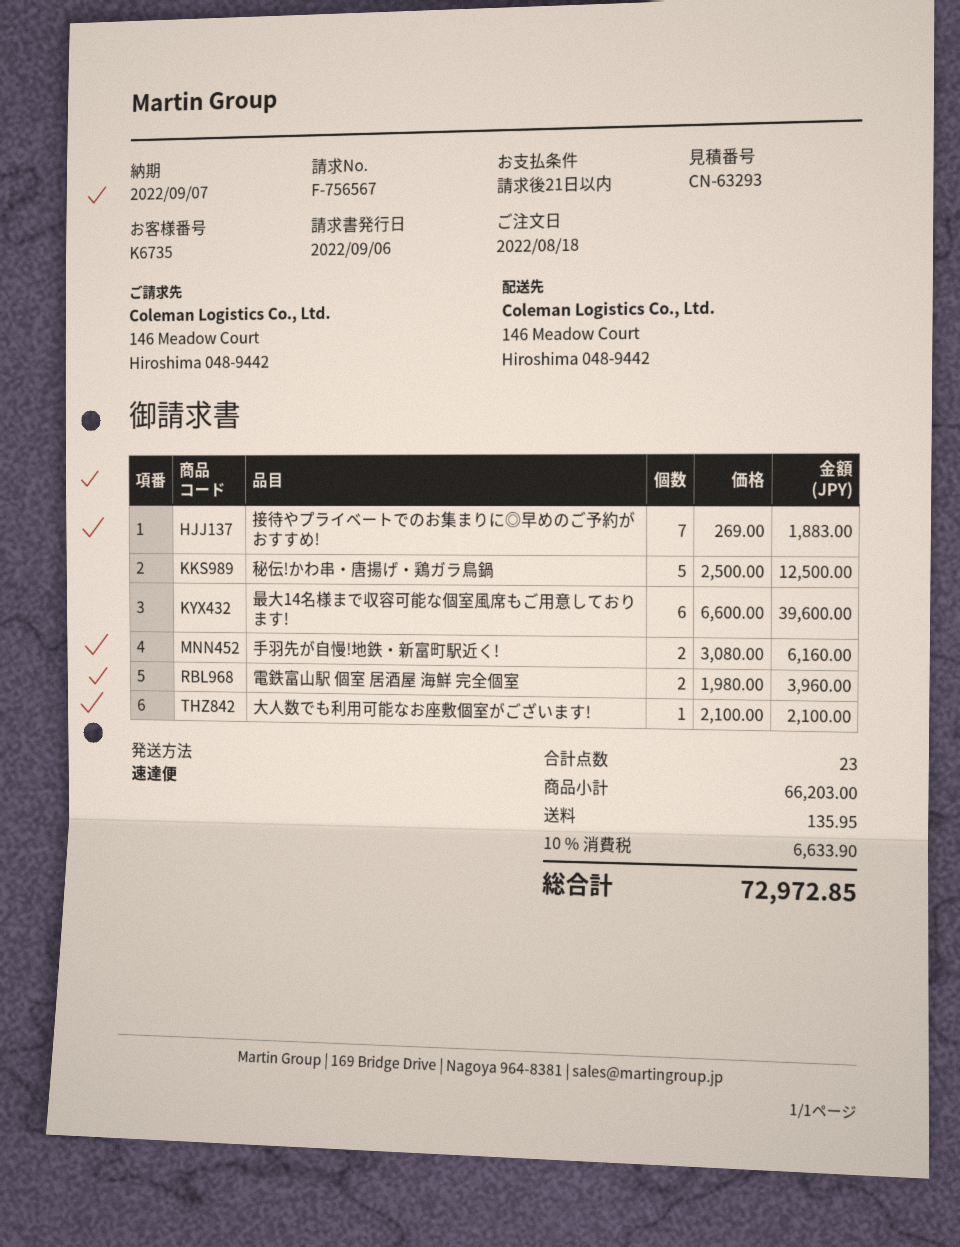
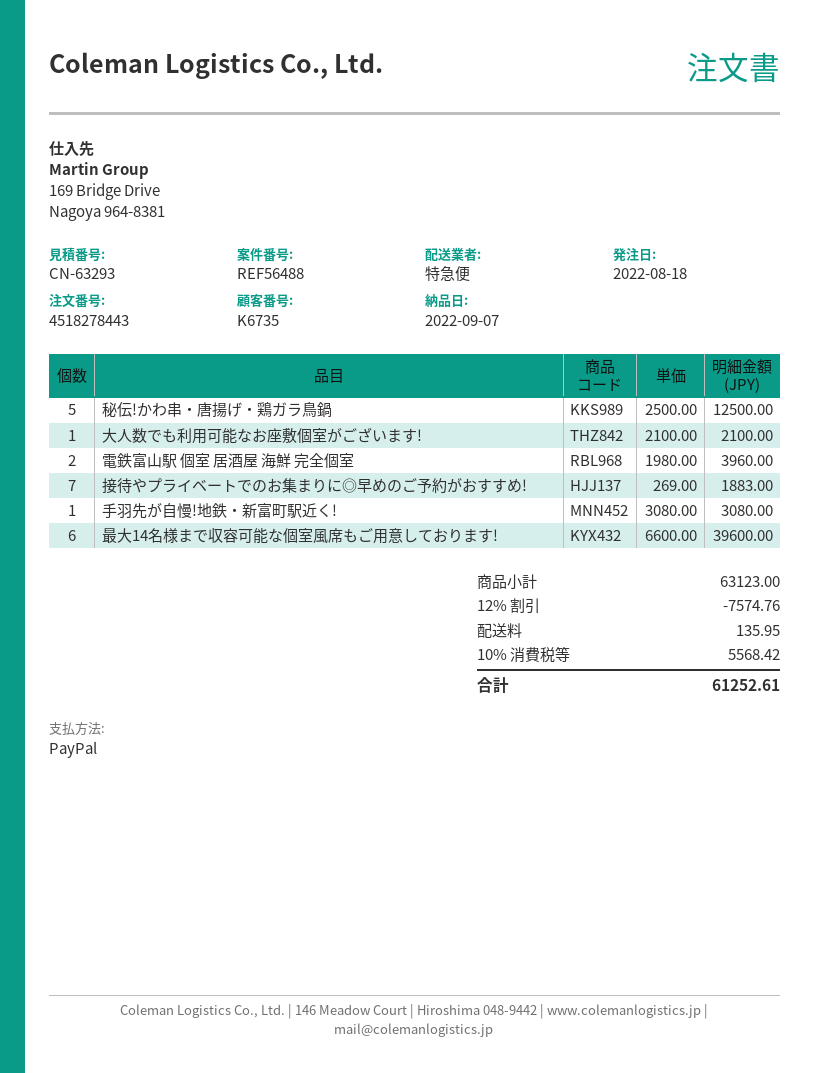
手羽先が自慢!地鉄・新富町駅近く!: 2 x 3080.00 = 6160.00 -> 1 x 3080.00 = 3080.00
subtotal: 66203.00 -> 63123.00
discount: none -> 12% = 7574.76
tax: 10% = 6633.90 -> 10% = 5568.42
total: 72972.85 -> 61252.61

